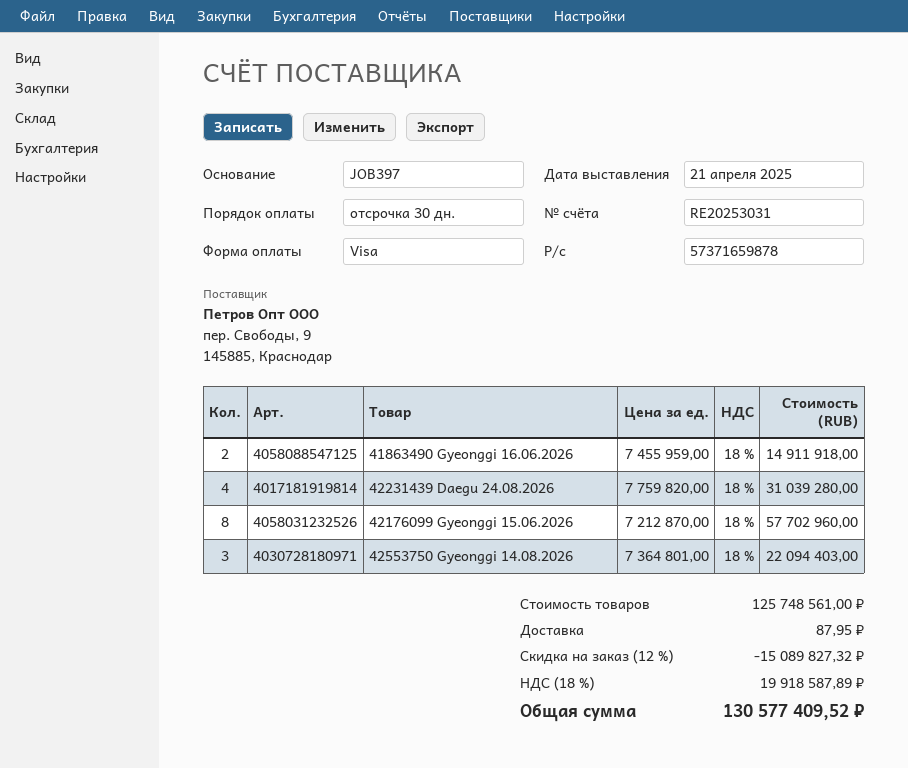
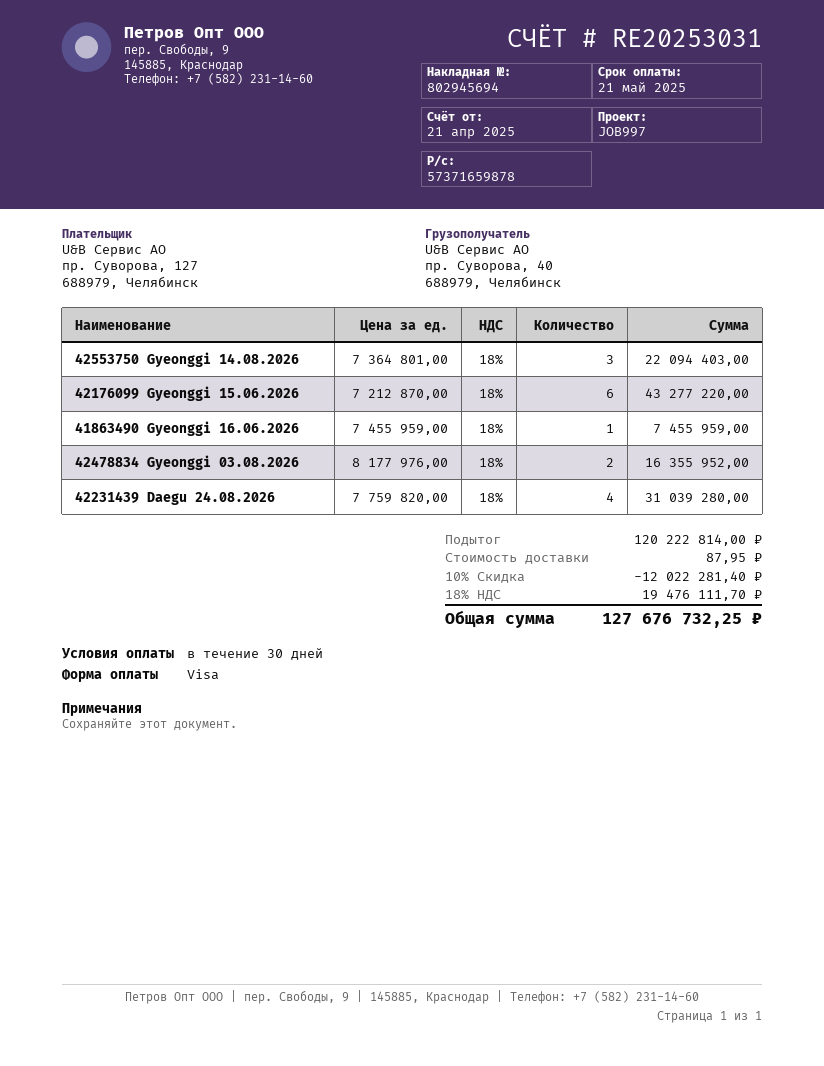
reference: JOB397 -> JOB997
41863490 Gyeonggi 16.06.2026: 2 x 7455959.00 = 14911918.00 -> 1 x 7455959.00 = 7455959.00
42176099 Gyeonggi 15.06.2026: 8 x 7212870.00 = 57702960.00 -> 6 x 7212870.00 = 43277220.00
42478834 Gyeonggi 03.08.2026: none -> 2 x 8177976.00 = 16355952.00
subtotal: 125748561.00 -> 120222814.00
discount: 12% = 15089827.32 -> 10% = 12022281.40
tax: 18% = 19918587.89 -> 18% = 19476111.70
total: 130577409.52 -> 127676732.25

